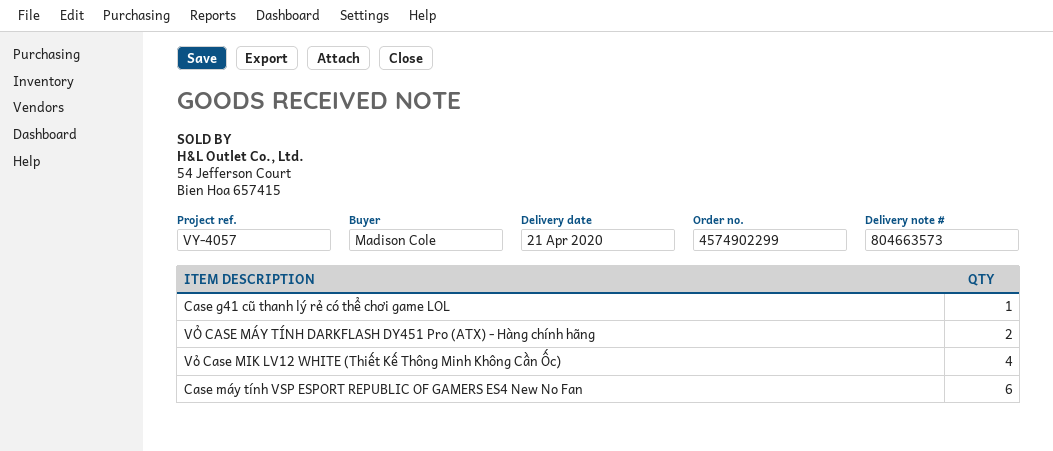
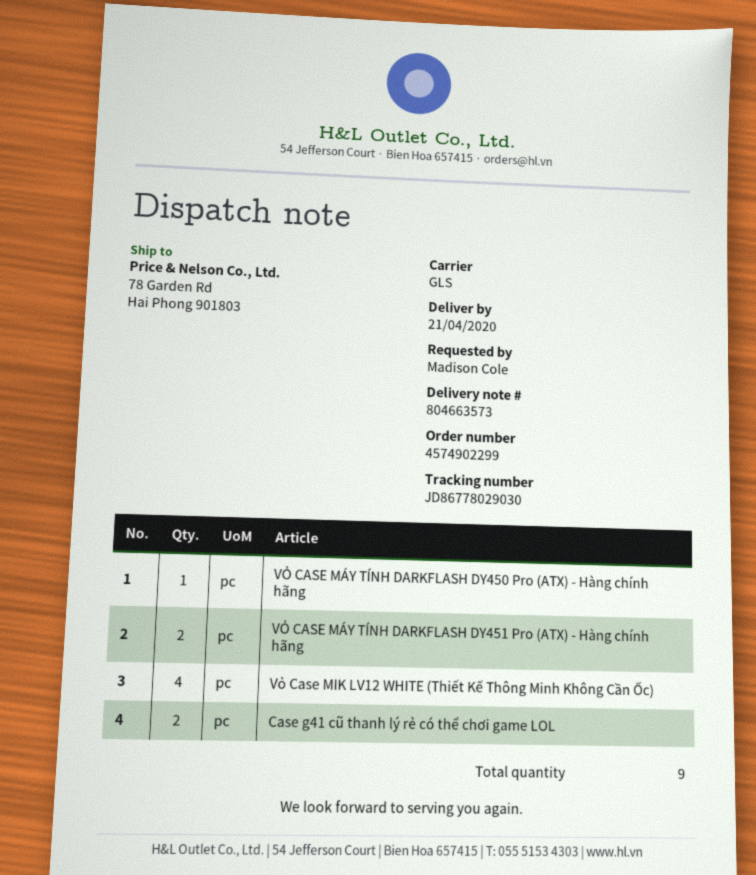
Case g41 cũ thanh lý rẻ có thể chơi game LOL: 1 -> 2
Case máy tính VSP ESPORT REPUBLIC OF GAMERS ES4 New No Fan: 6 -> none
VỎ CASE MÁY TÍNH DARKFLASH DY450 Pro (ATX) - Hàng chính hãng: none -> 1

